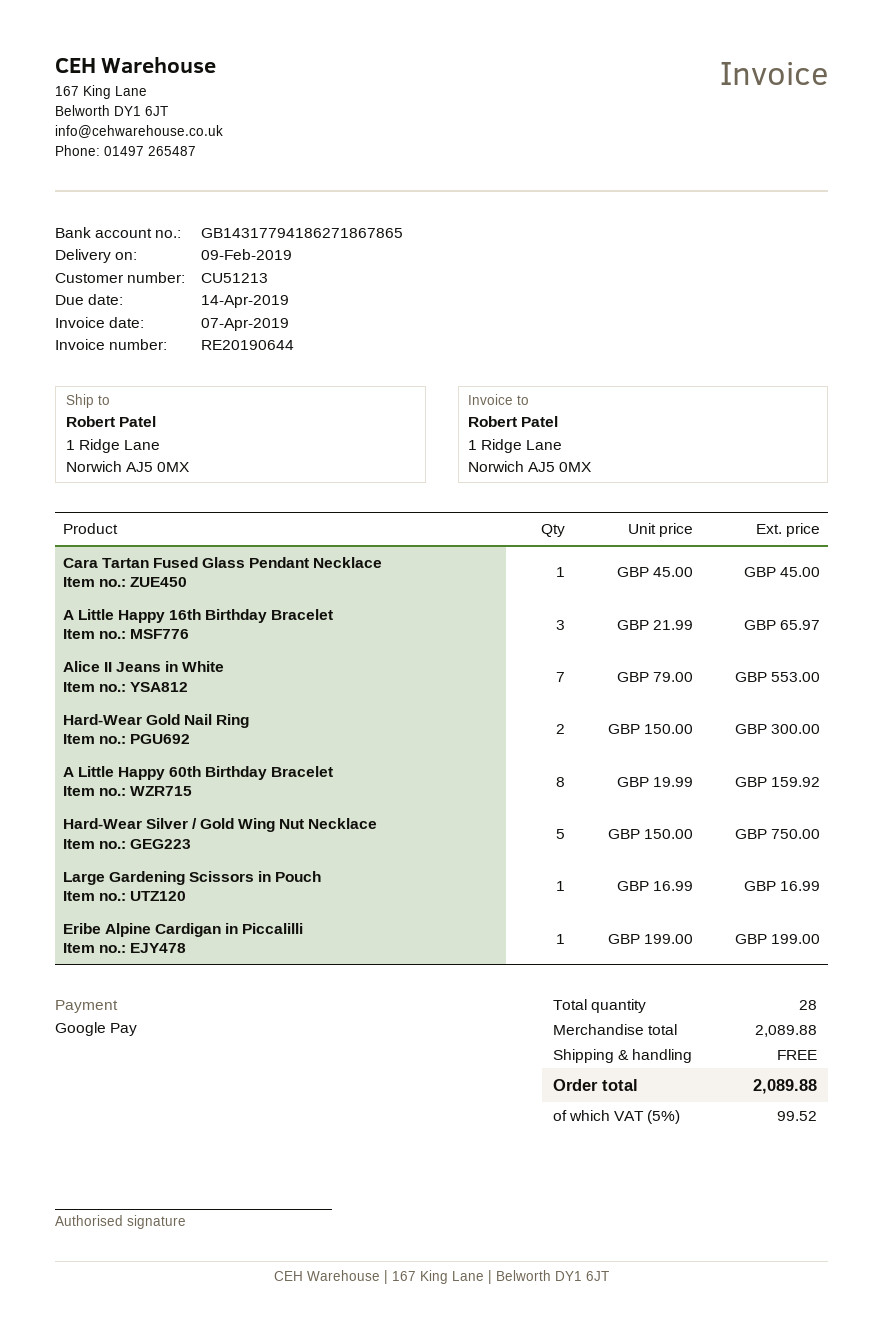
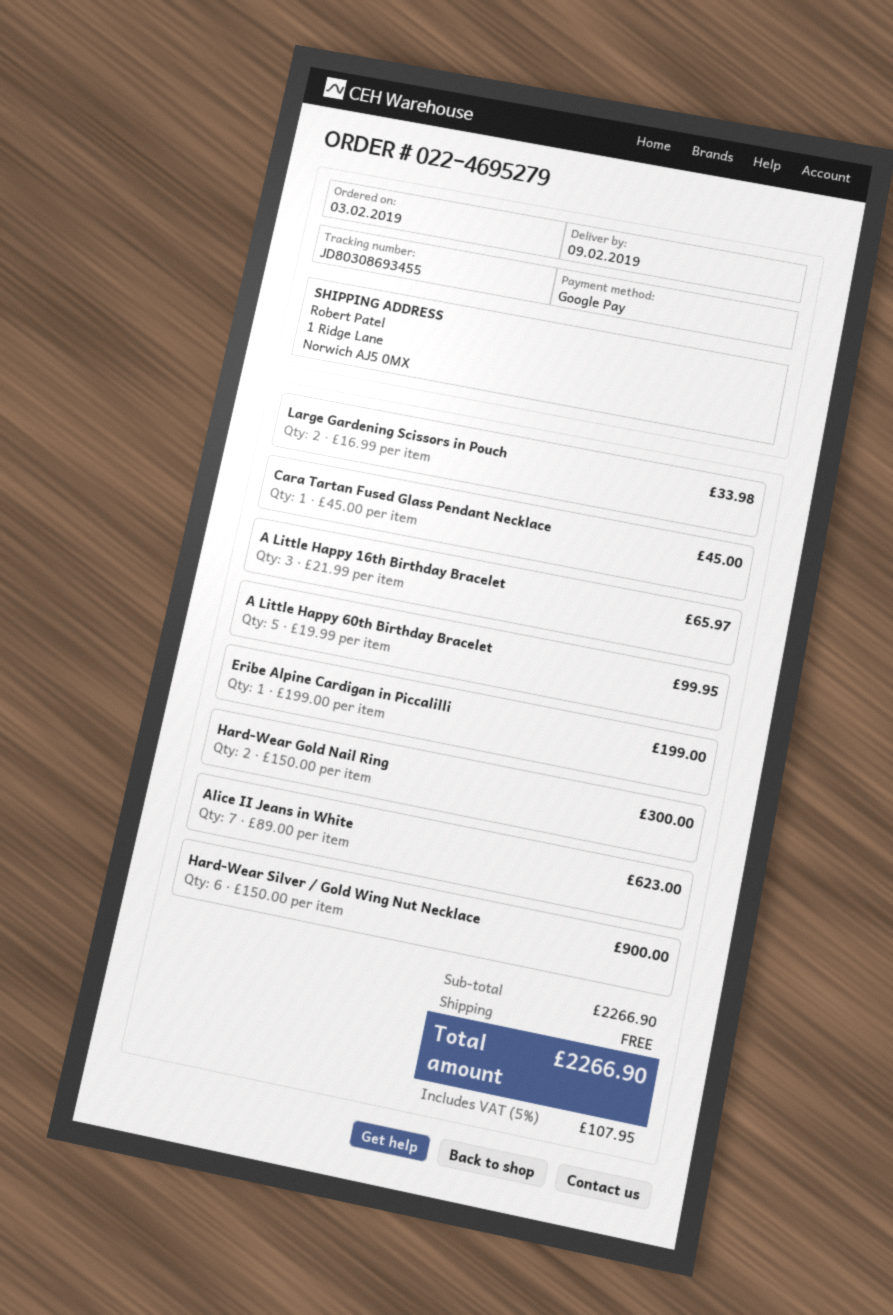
Alice II Jeans in White: 7 x 79.00 = 553.00 -> 7 x 89.00 = 623.00
A Little Happy 60th Birthday Bracelet: 8 x 19.99 = 159.92 -> 5 x 19.99 = 99.95
Hard-Wear Silver / Gold Wing Nut Necklace: 5 x 150.00 = 750.00 -> 6 x 150.00 = 900.00
Large Gardening Scissors in Pouch: 1 x 16.99 = 16.99 -> 2 x 16.99 = 33.98
subtotal: 2089.88 -> 2266.90
tax: 5% = 99.52 -> 5% = 107.95
total: 2089.88 -> 2266.90

